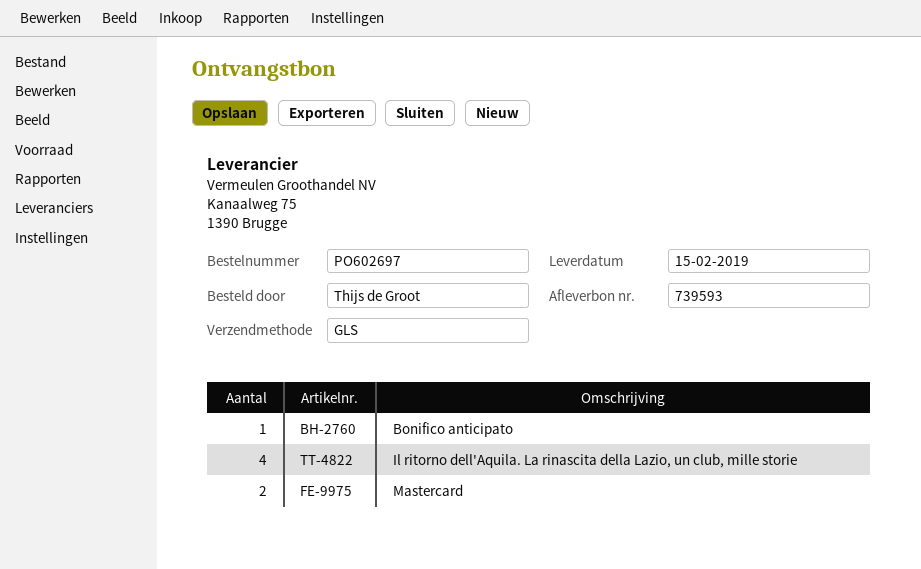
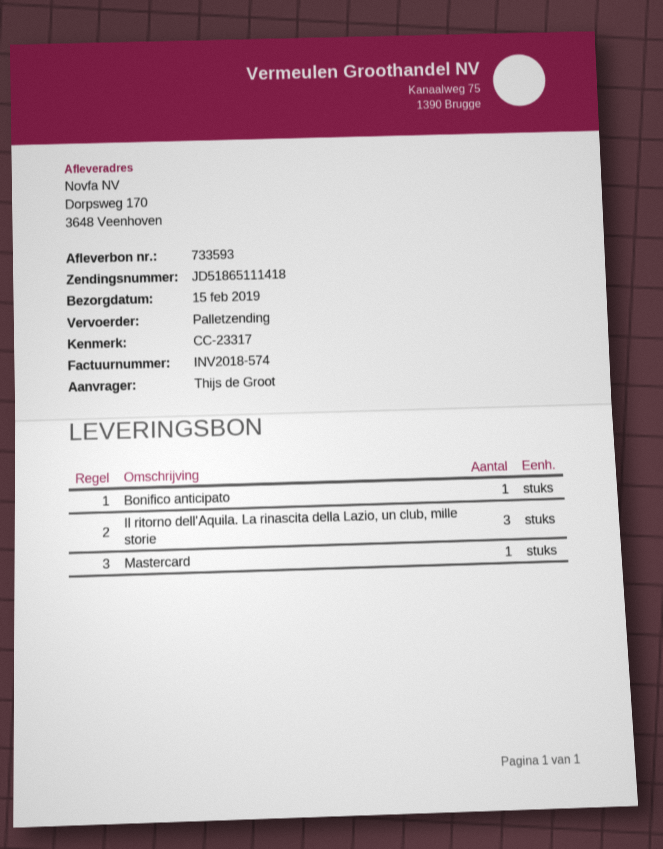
delivery note number: 739593 -> 733593
shipping method: GLS -> pallet freight
Il ritorno dell'Aquila. La rinascita della Lazio, un club, mille storie: 4 -> 3
Mastercard: 2 -> 1

